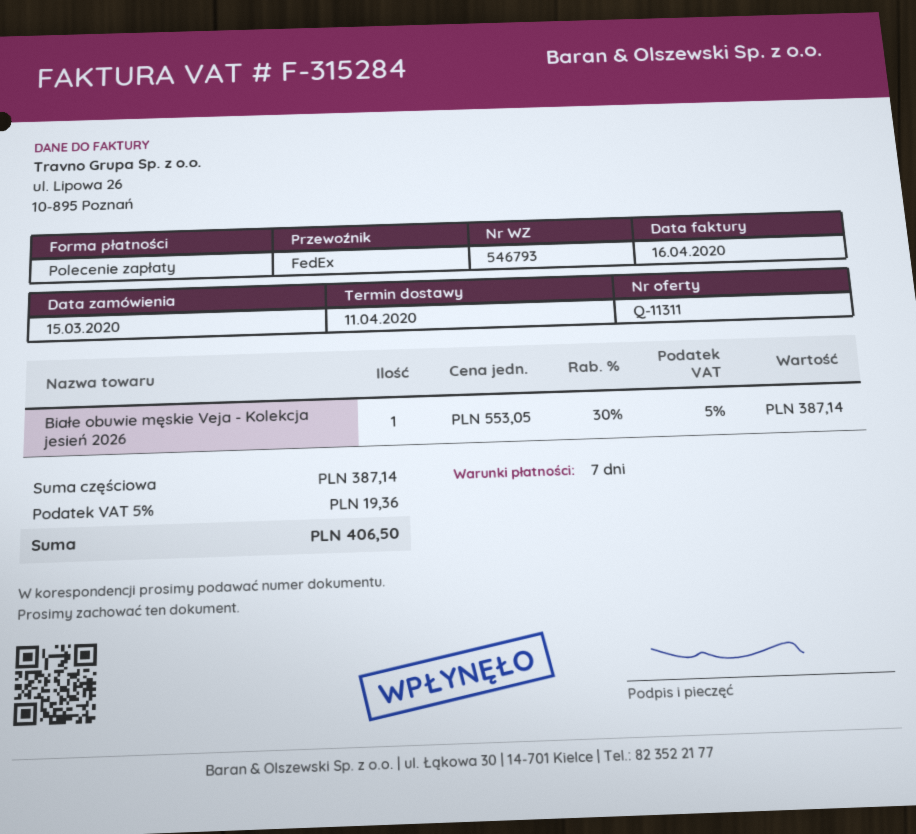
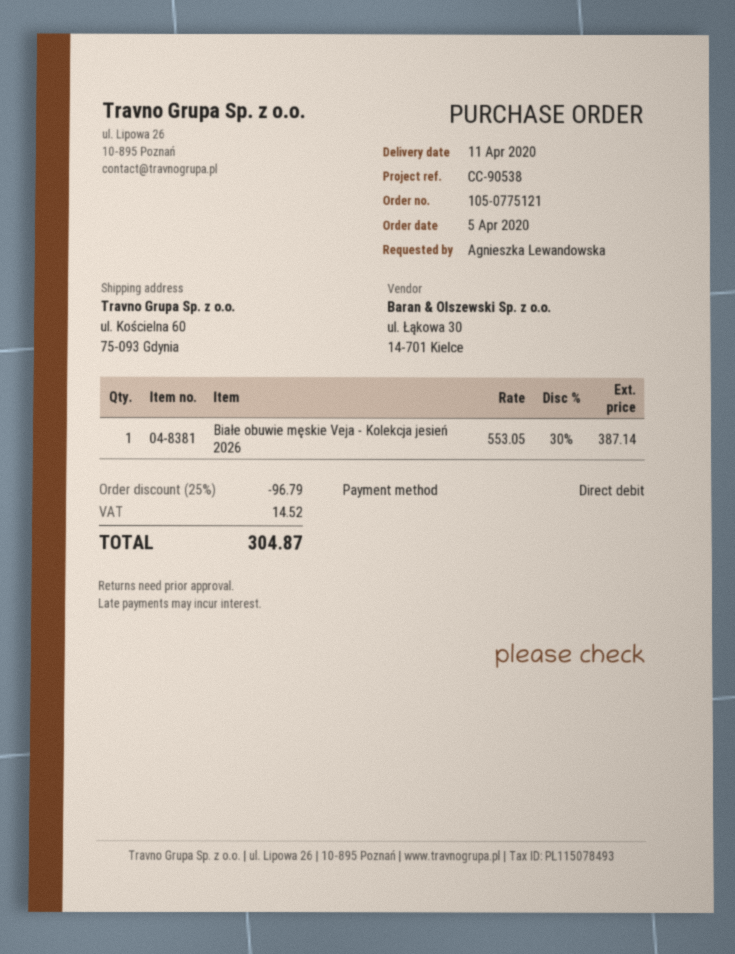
order date: 2020-03-15 -> 2020-04-05
discount: none -> 25% = 96.79
tax: 19.36 -> 14.52
total: 406.50 -> 304.87

